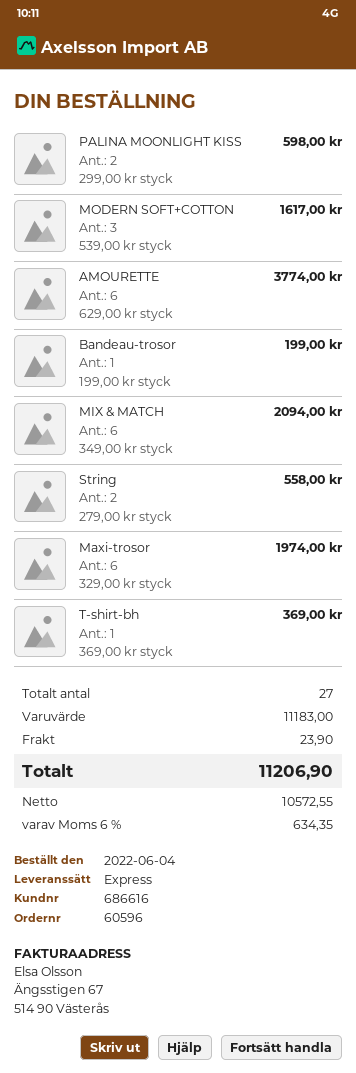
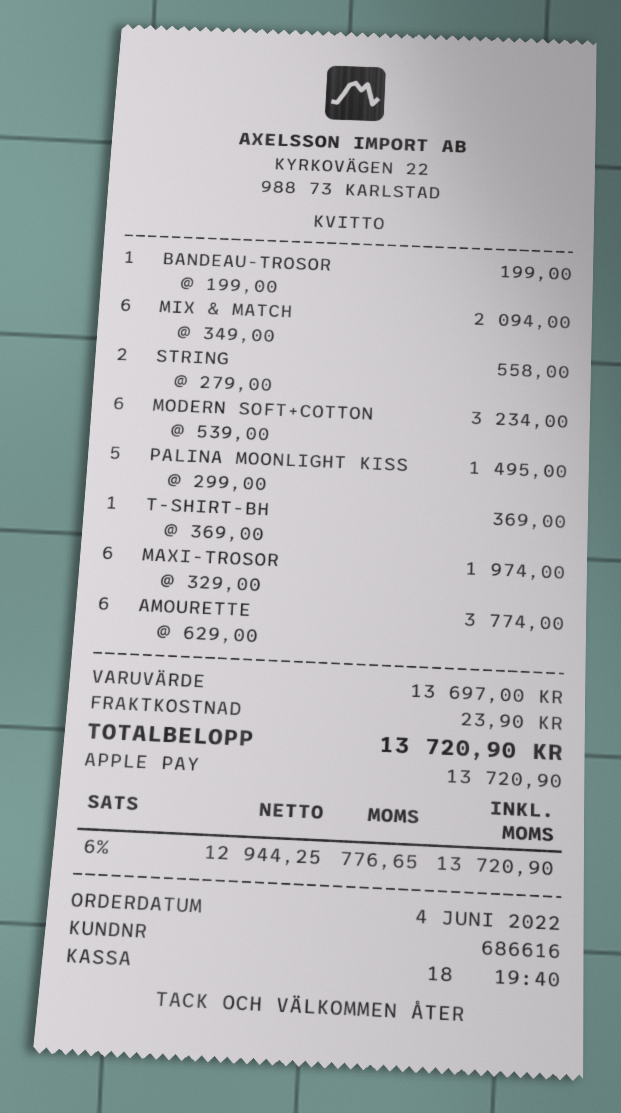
PALINA MOONLIGHT KISS: 2 x 299.00 = 598.00 -> 5 x 299.00 = 1495.00
MODERN SOFT+COTTON: 3 x 539.00 = 1617.00 -> 6 x 539.00 = 3234.00
subtotal: 11183.00 -> 13697.00
net: 10572.55 -> 12944.25
tax: 6% = 634.35 -> 6% = 776.65
total: 11206.90 -> 13720.90

